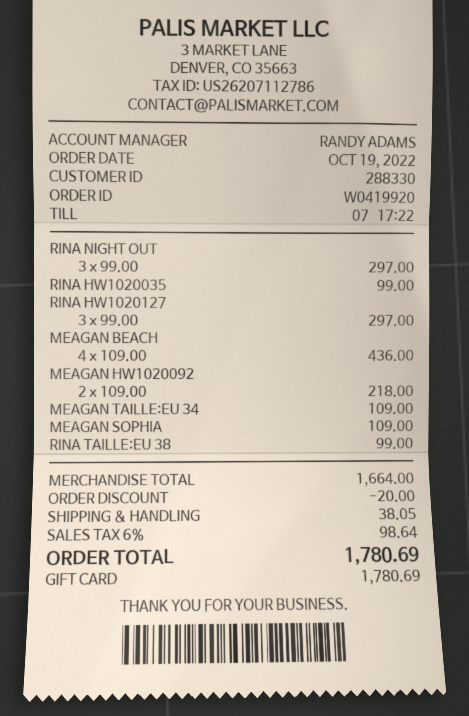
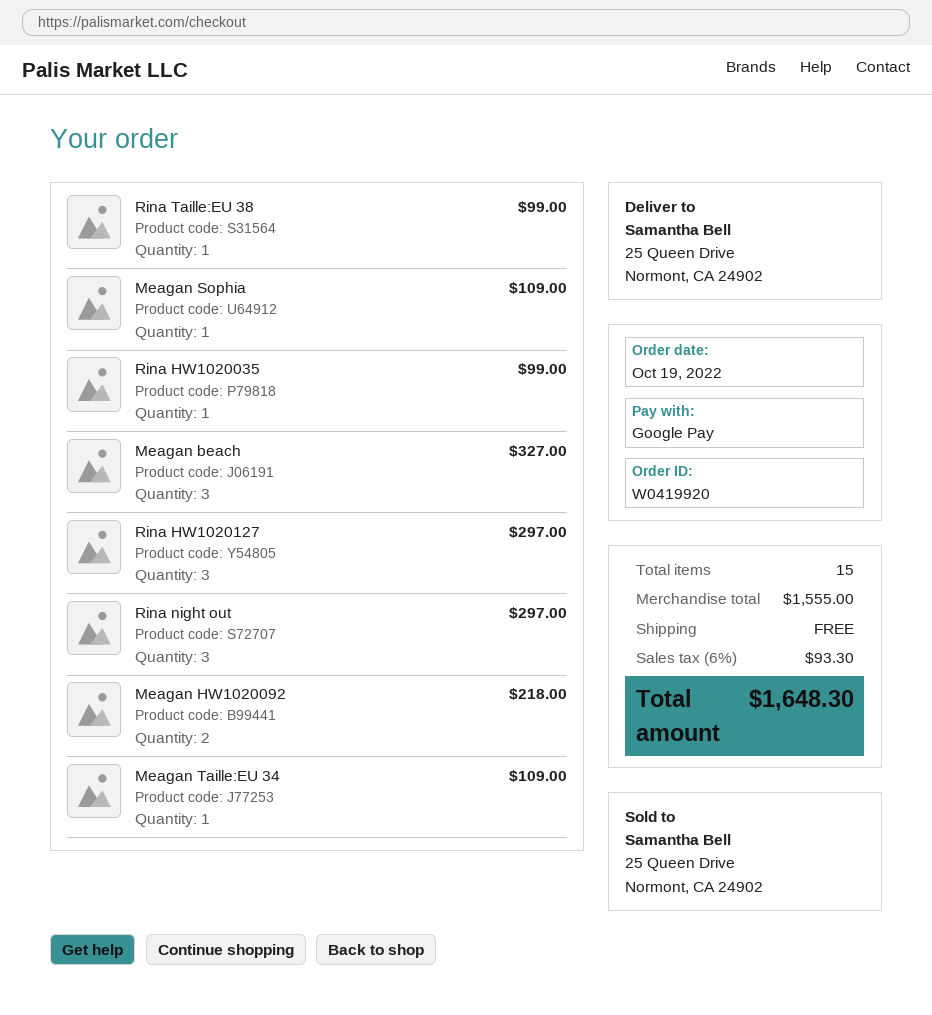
payment method: gift card -> Google Pay
MEAGAN BEACH: 4 for 436.00 -> 3 for 327.00
subtotal: 1664.00 -> 1555.00
discount: 20.00 -> none
shipping: 38.05 -> 0.00
tax: 6% = 98.64 -> 6% = 93.30
total: 1780.69 -> 1648.30

